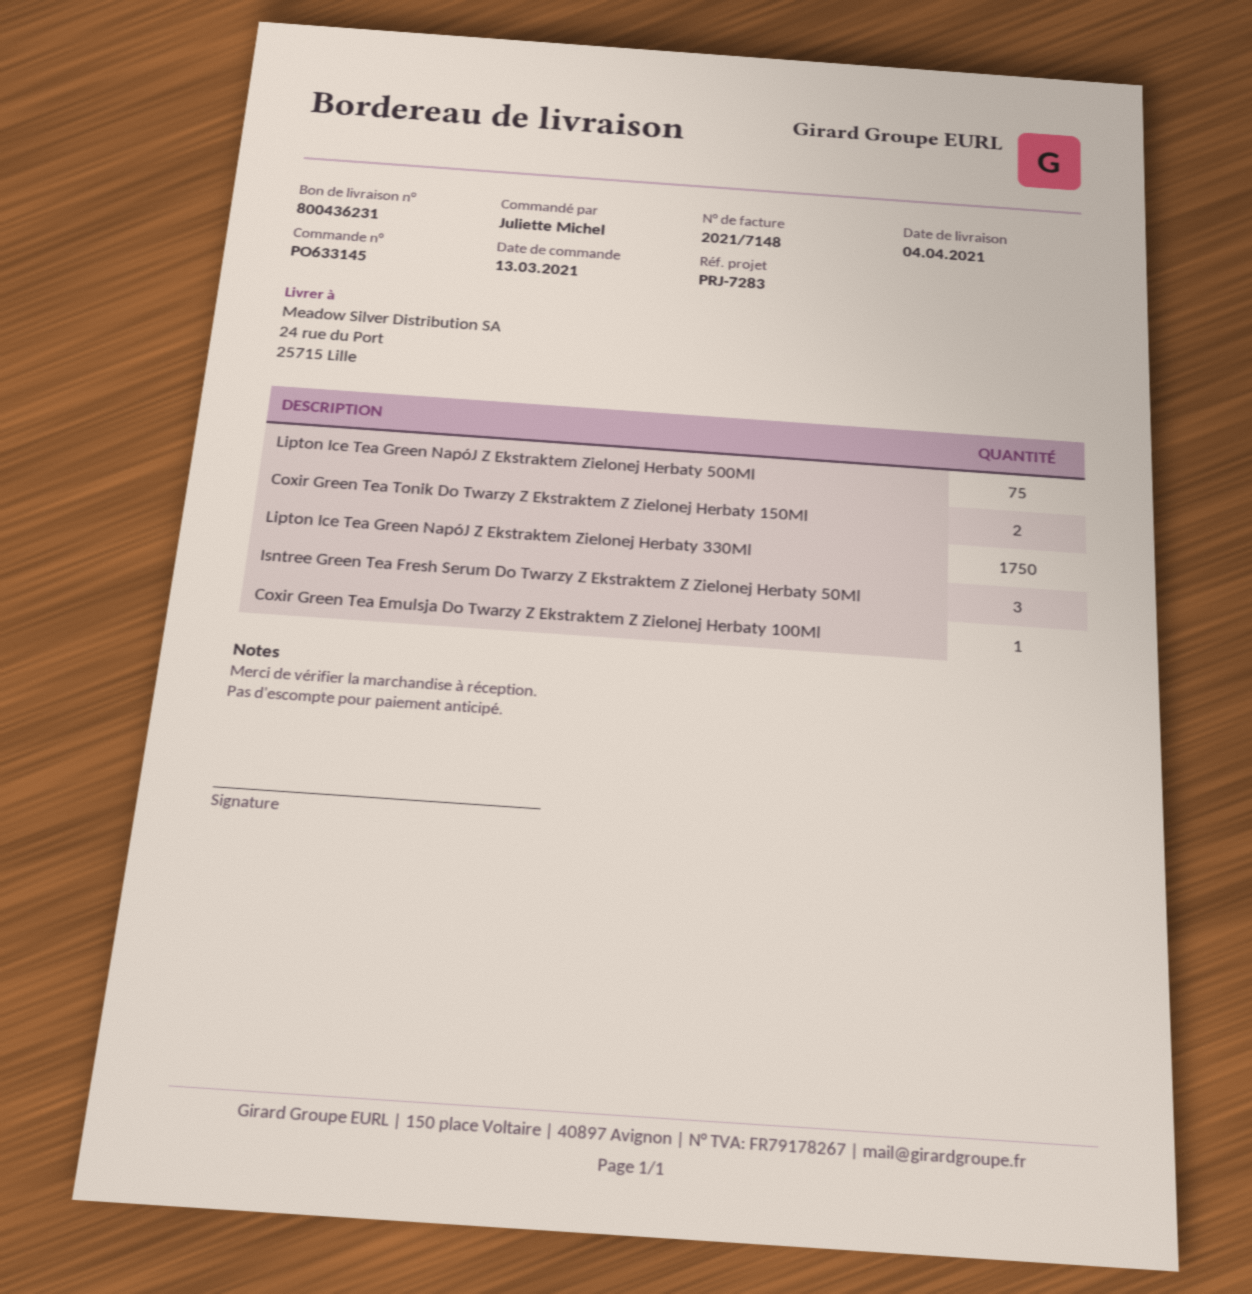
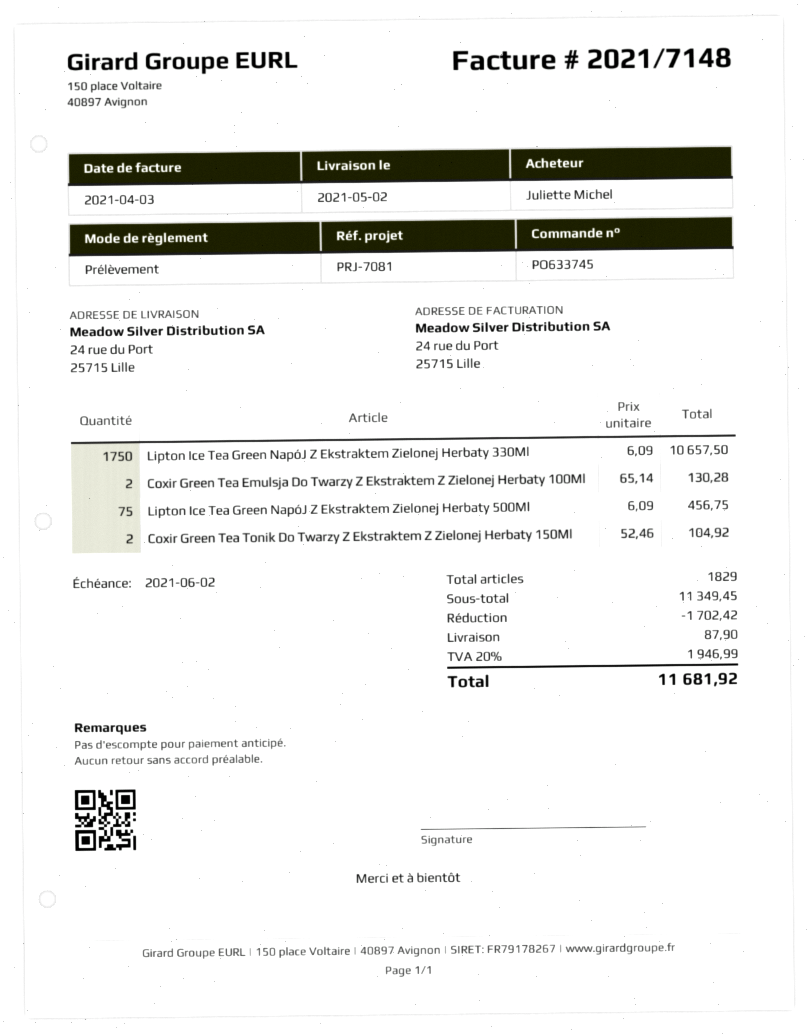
order number: PO633145 -> PO633745
delivery date: 2021-04-04 -> 2021-05-02
reference: PRJ-7283 -> PRJ-7081
Isntree Green Tea Fresh Serum Do Twarzy Z Ekstraktem Z Zielonej Herbaty 50Ml: 3 -> none
Coxir Green Tea Emulsja Do Twarzy Z Ekstraktem Z Zielonej Herbaty 100Ml: 1 -> 2

